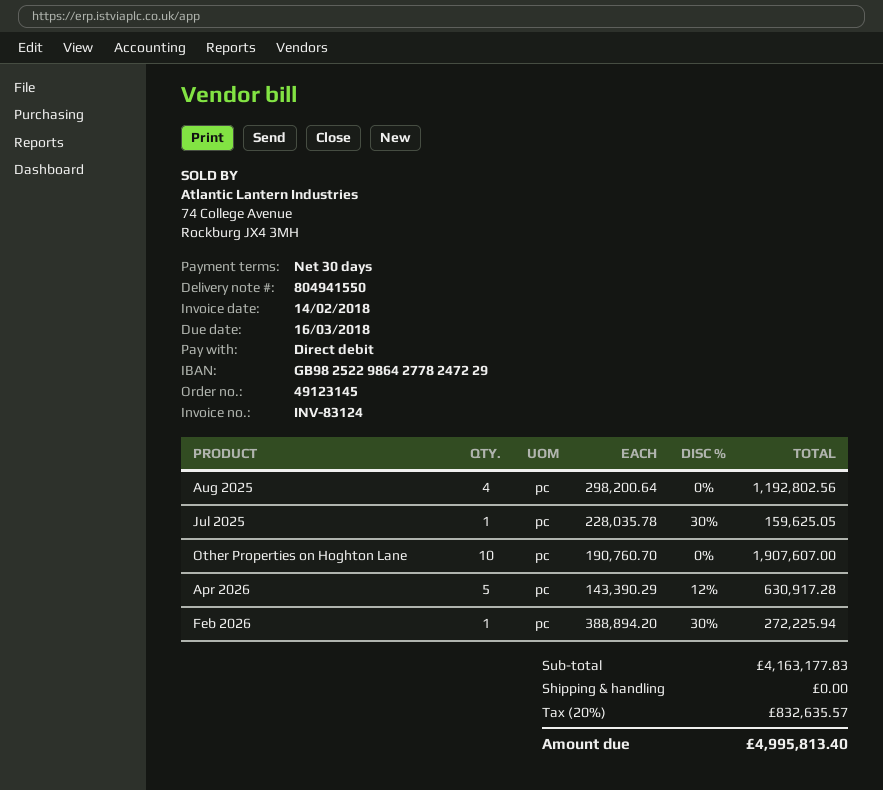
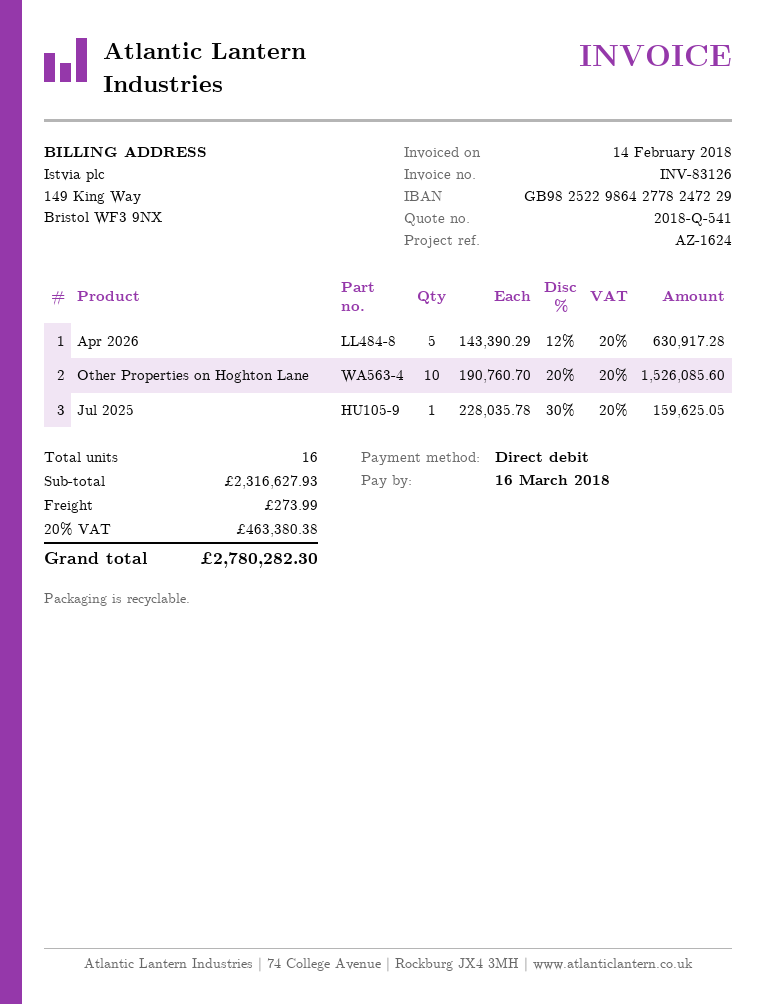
invoice number: INV-83124 -> INV-83126
Aug 2025: 4 x 298200.64 = 1192802.56 -> none
Other Properties on Hoghton Lane: 10 x 190760.70 = 1907607.00 -> 10 x 190760.70 - 20% = 1526085.60
Feb 2026: 1 x 388894.20 - 30% = 272225.94 -> none
subtotal: 4163177.83 -> 2316627.93
shipping: 0.00 -> 273.99
tax: 20% = 832635.57 -> 20% = 463380.38
total: 4995813.40 -> 2780282.30

